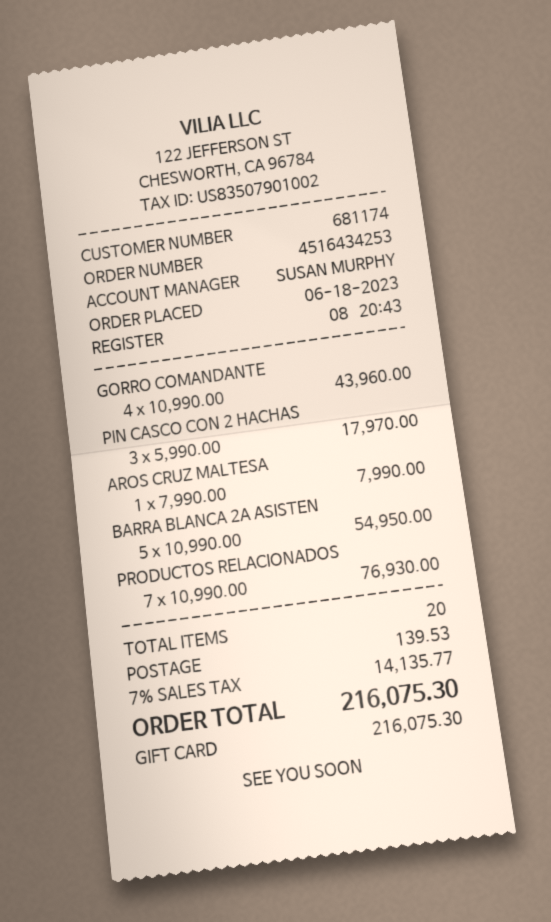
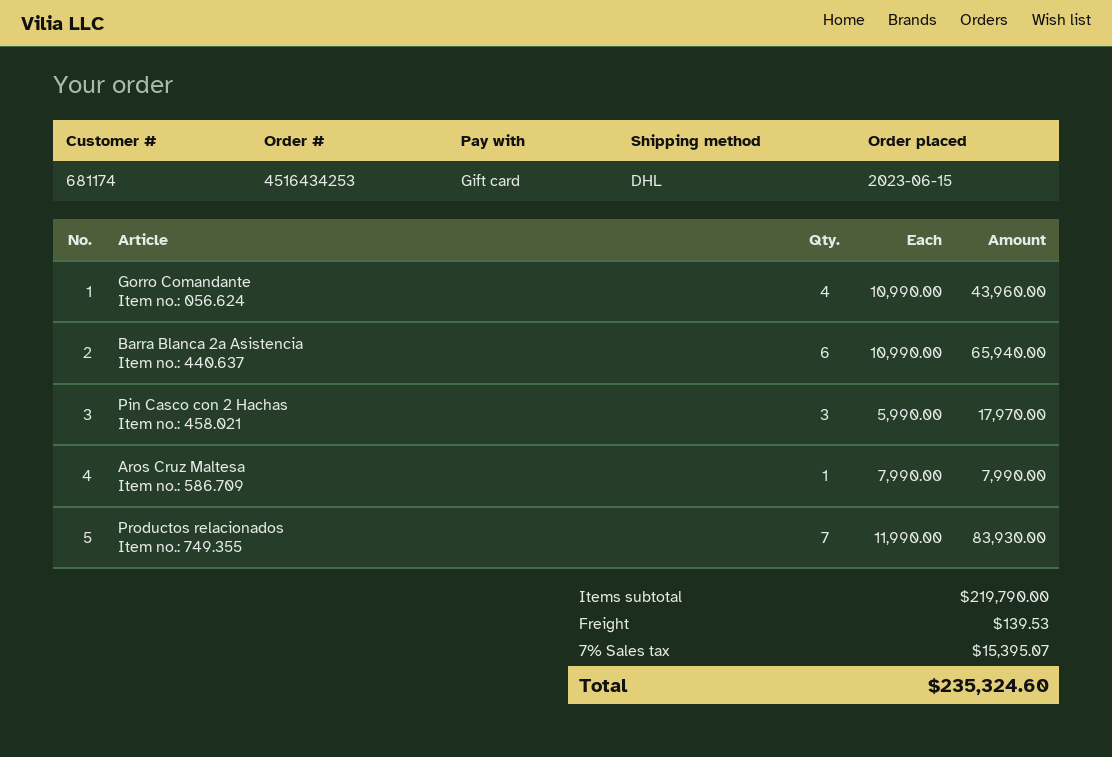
order date: 2023-06-18 -> 2023-06-15
BARRA BLANCA 2A ASISTEN: 5 x 10990.00 = 54950.00 -> 6 x 10990.00 = 65940.00
PRODUCTOS RELACIONADOS: 7 x 10990.00 = 76930.00 -> 7 x 11990.00 = 83930.00
tax: 7% = 14135.77 -> 7% = 15395.07
total: 216075.30 -> 235324.60

